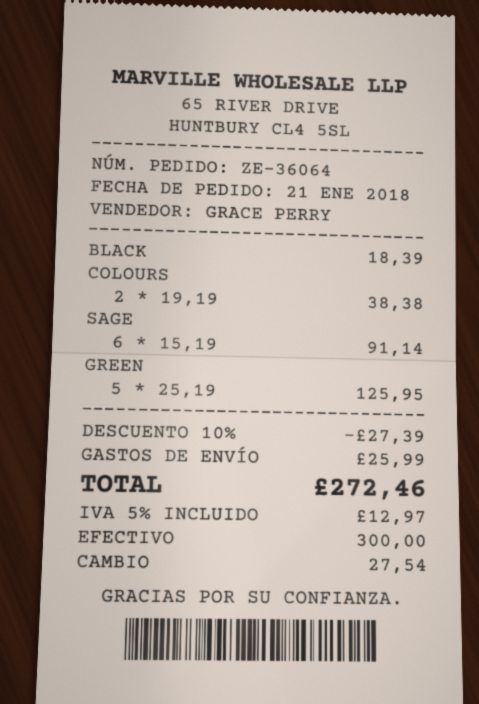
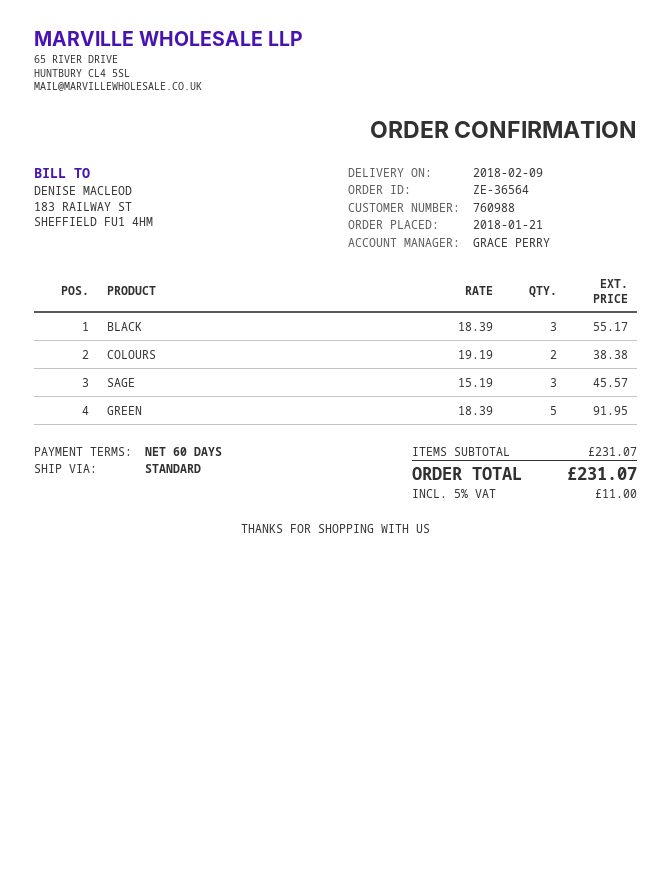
order number: ZE-36064 -> ZE-36564
BLACK: 1 x 18.39 = 18.39 -> 3 x 18.39 = 55.17
SAGE: 6 x 15.19 = 91.14 -> 3 x 15.19 = 45.57
GREEN: 5 x 25.19 = 125.95 -> 5 x 18.39 = 91.95
discount: 10% = 27.39 -> none
shipping: 25.99 -> none
tax: 5% = 12.97 -> 5% = 11.00
total: 272.46 -> 231.07

